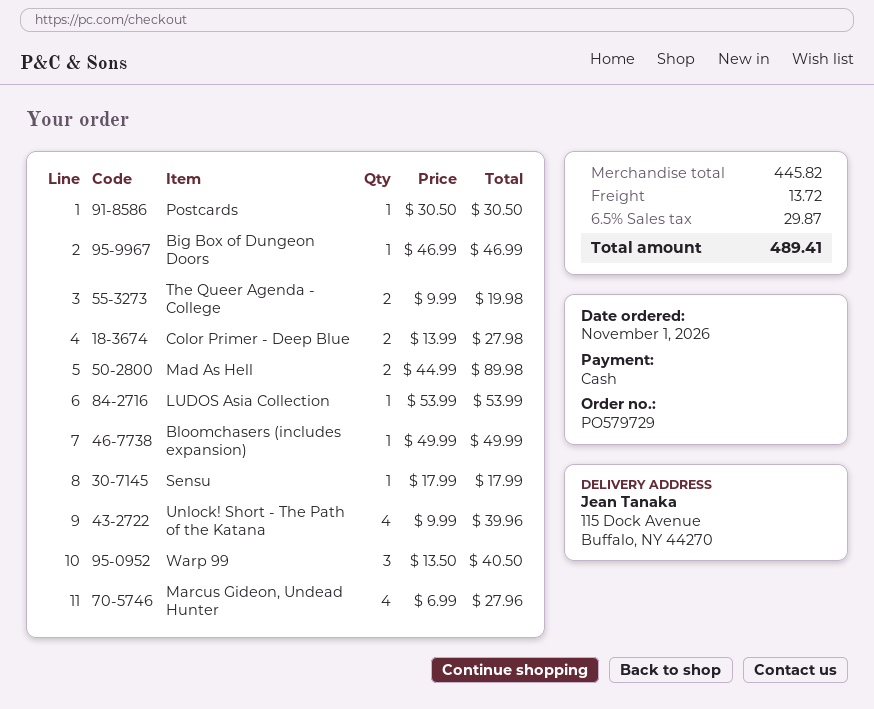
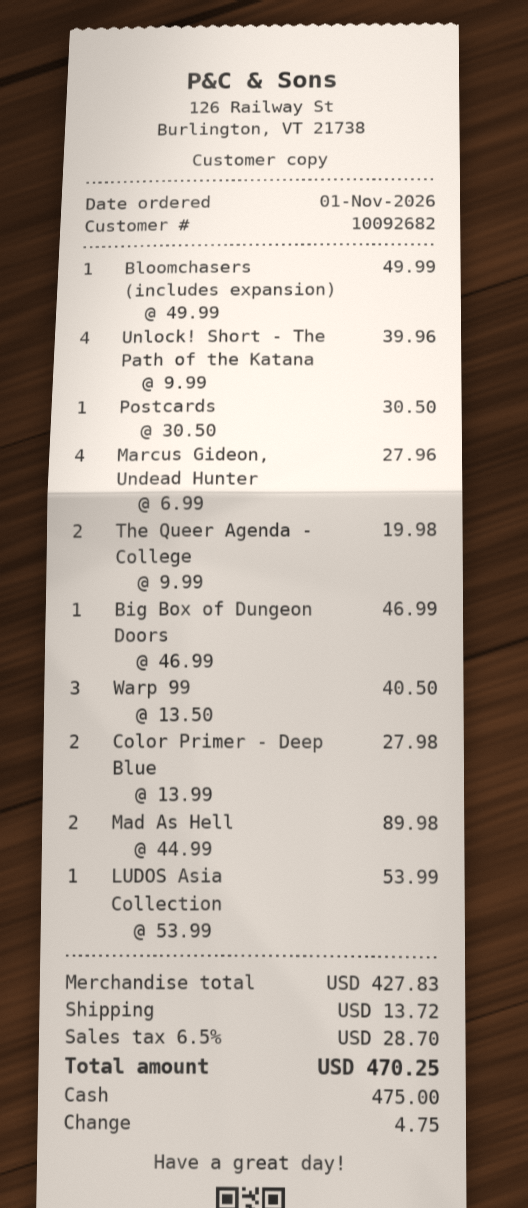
Sensu: 1 x 17.99 = 17.99 -> none
subtotal: 445.82 -> 427.83
tax: 6.5% = 29.87 -> 6.5% = 28.70
total: 489.41 -> 470.25

